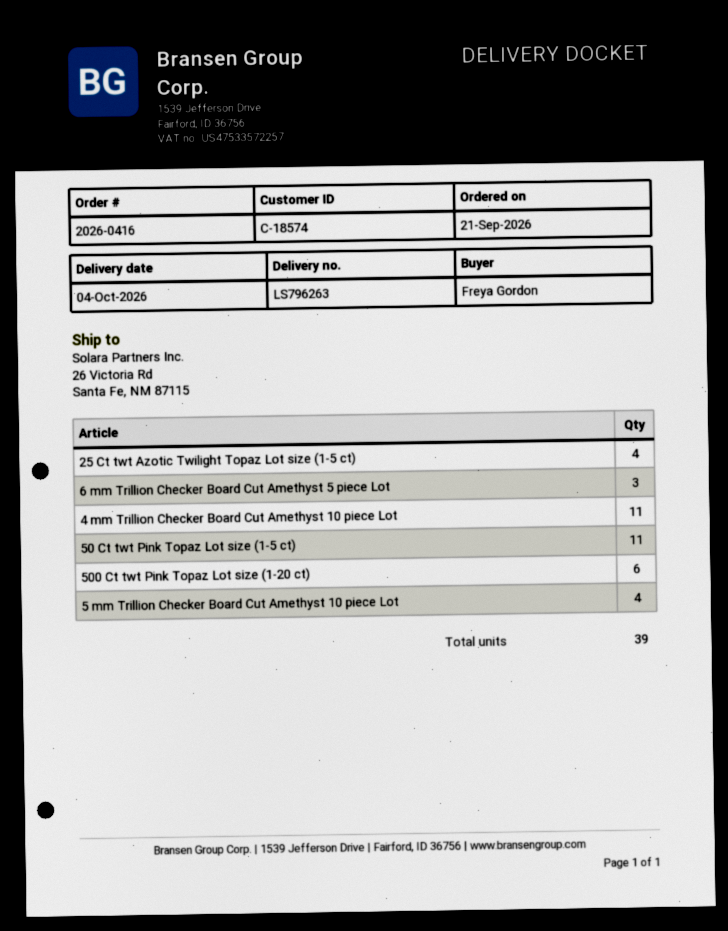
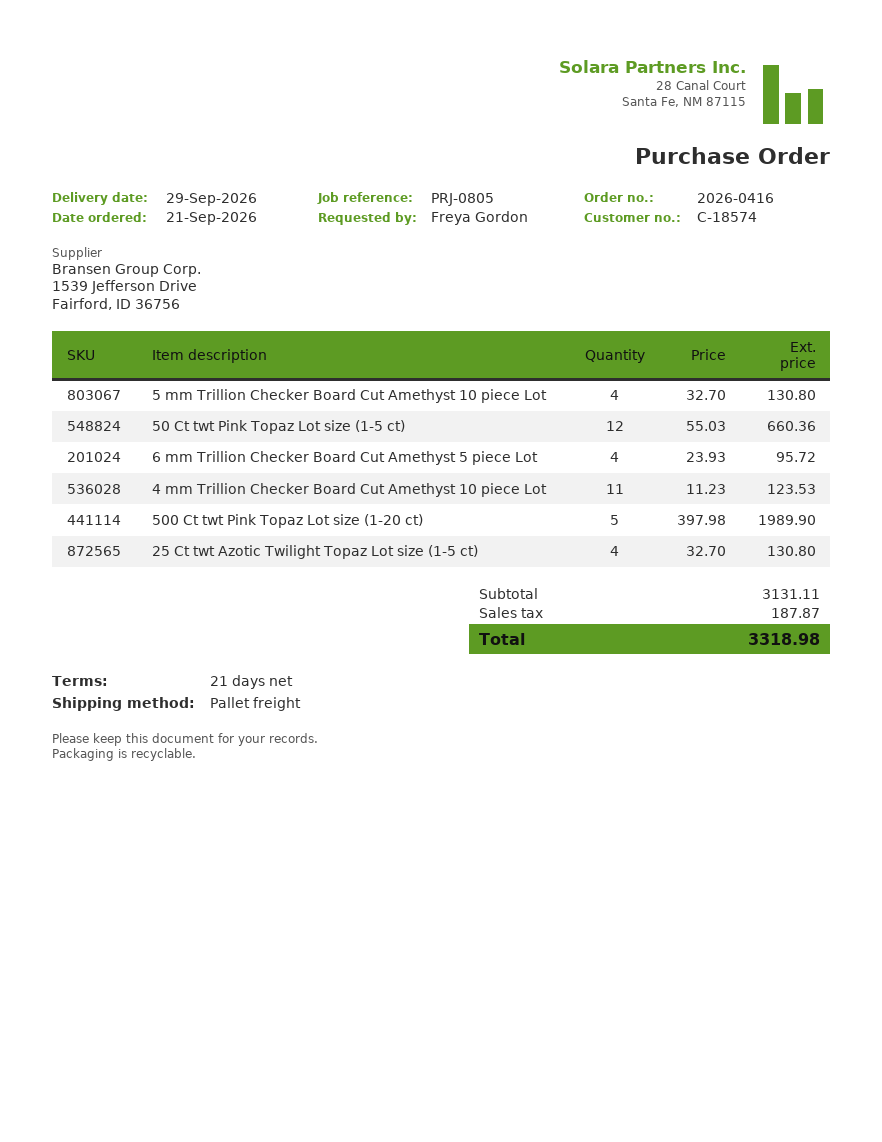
delivery date: 2026-10-04 -> 2026-09-29
6 mm Trillion Checker Board Cut Amethyst 5 piece Lot: 3 -> 4
50 Ct twt Pink Topaz Lot size (1-5 ct): 11 -> 12
500 Ct twt Pink Topaz Lot size (1-20 ct): 6 -> 5

